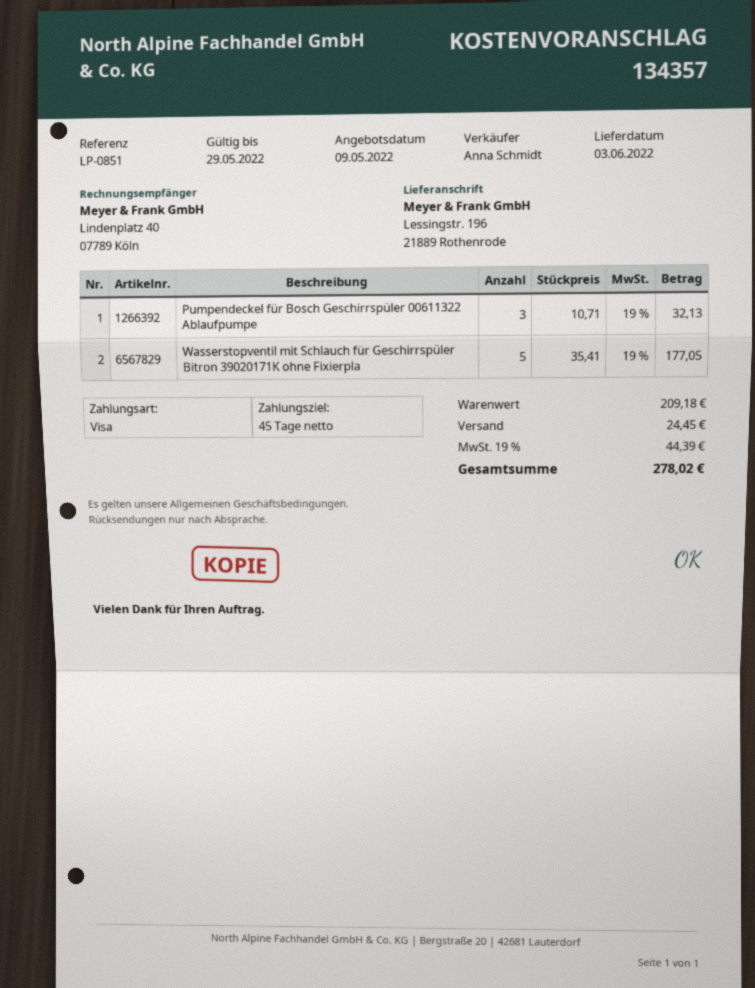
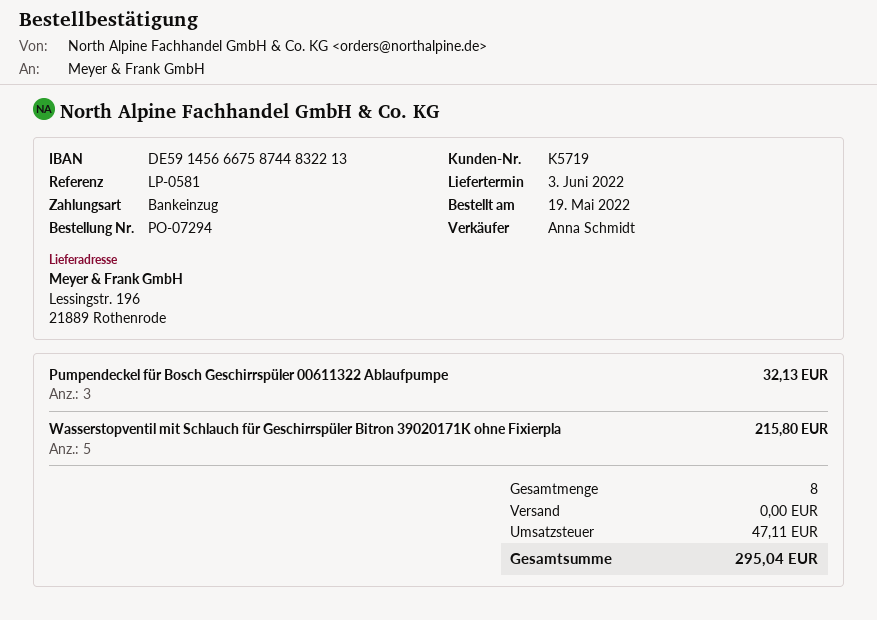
reference: LP-0851 -> LP-0581
payment method: Visa -> direct debit
Wasserstopventil mit Schlauch für Geschirrspüler Bitron 39020171K ohne Fixierpla: 5 for 177.05 -> 5 for 215.80
shipping: 24.45 -> 0.00
tax: 44.39 -> 47.11
total: 278.02 -> 295.04

